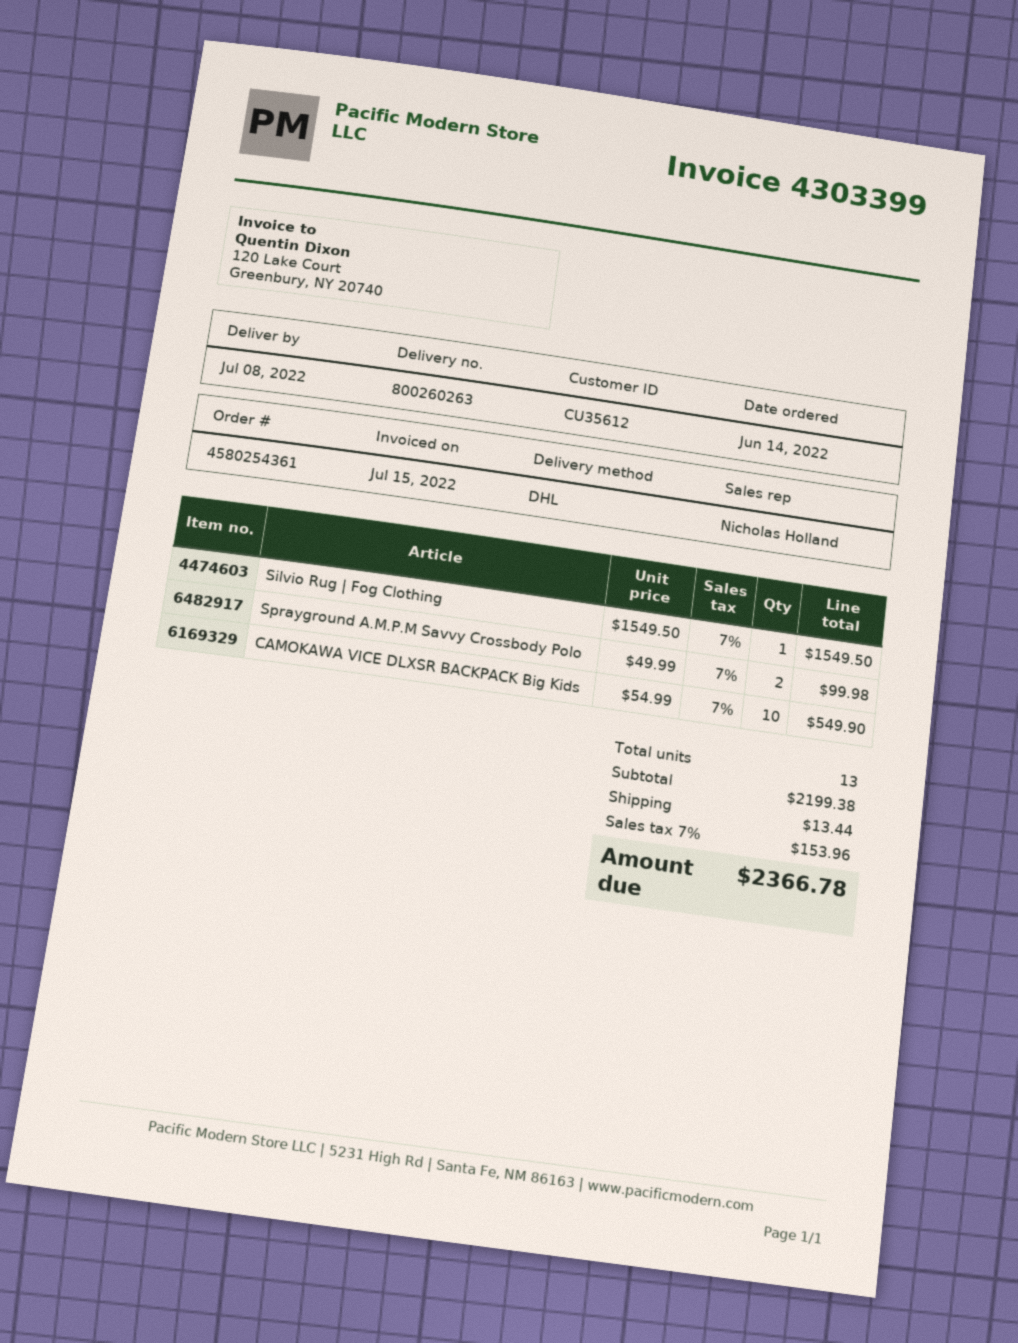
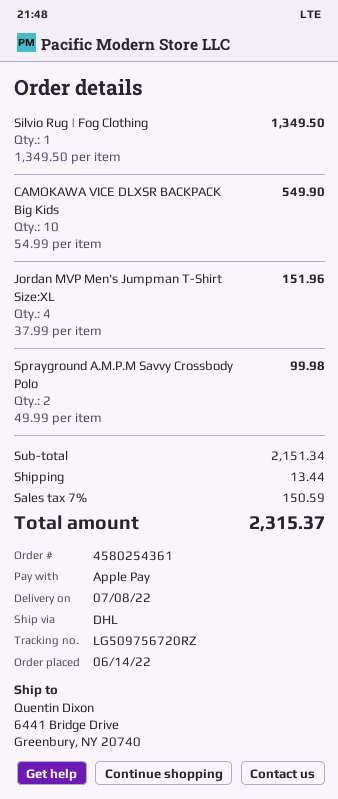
Silvio Rug | Fog Clothing: 1 x 1549.50 = 1549.50 -> 1 x 1349.50 = 1349.50
Jordan MVP Men's Jumpman T-Shirt Size:XL: none -> 4 x 37.99 = 151.96
subtotal: 2199.38 -> 2151.34
tax: 7% = 153.96 -> 7% = 150.59
total: 2366.78 -> 2315.37

